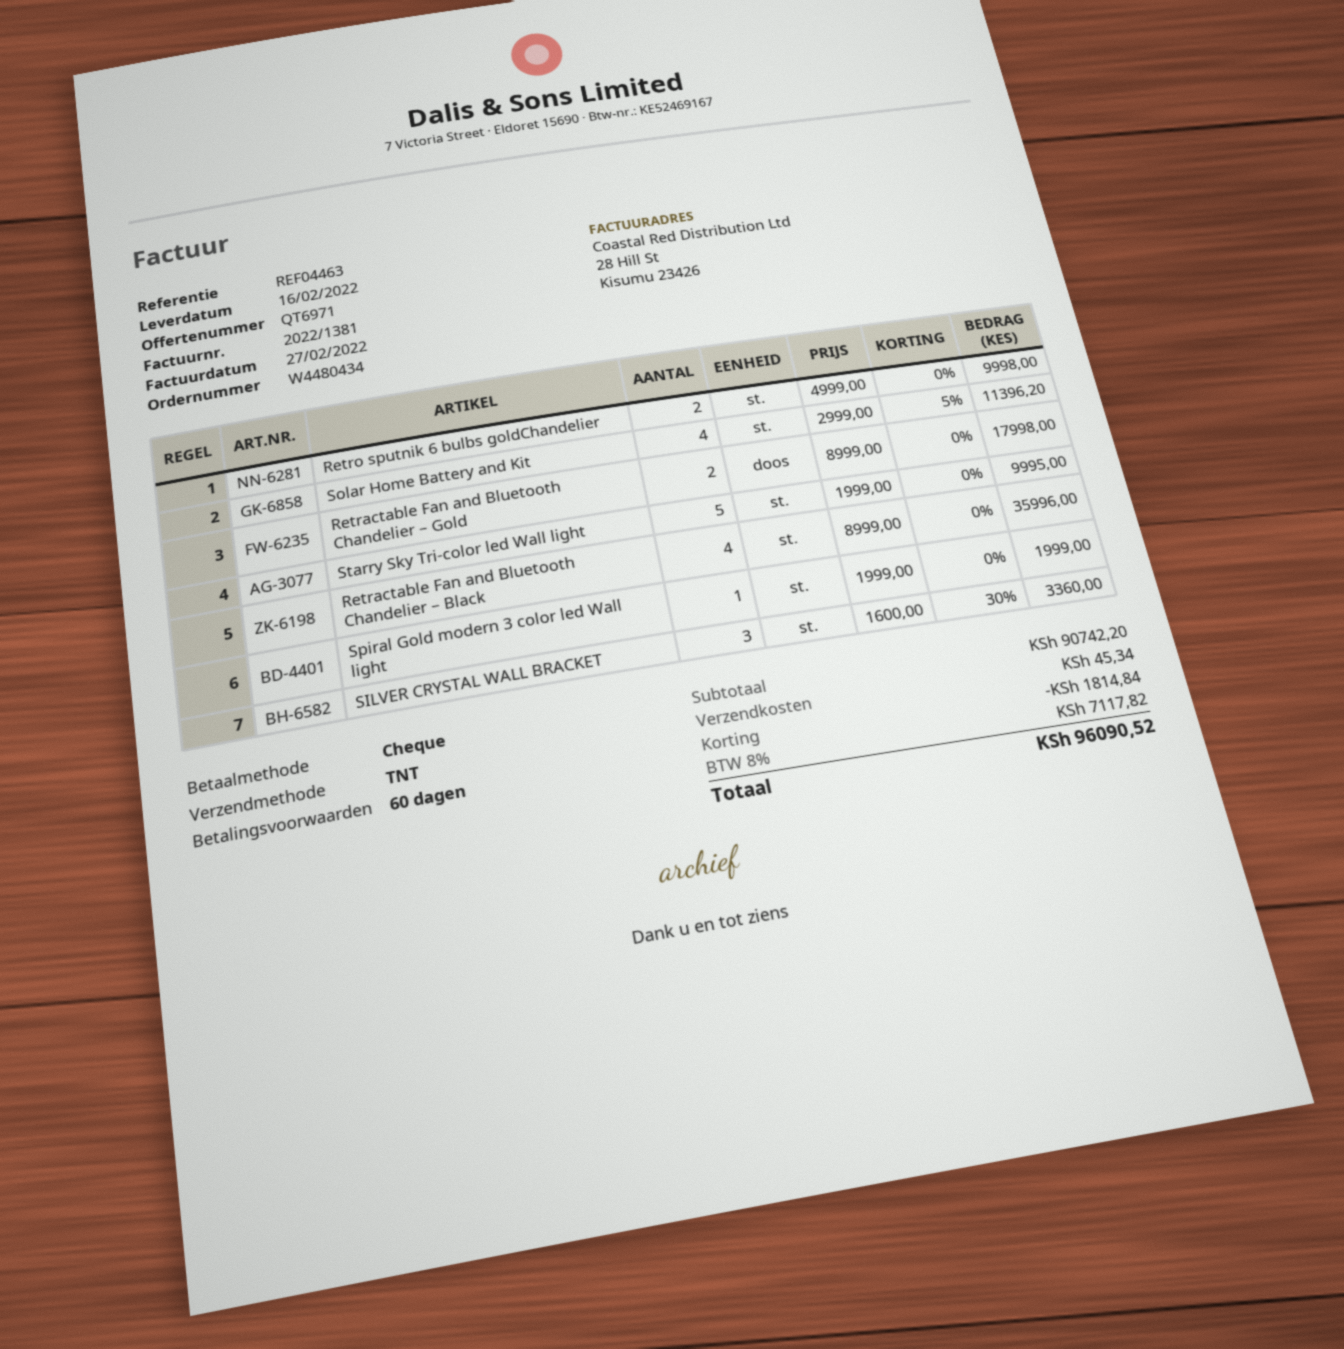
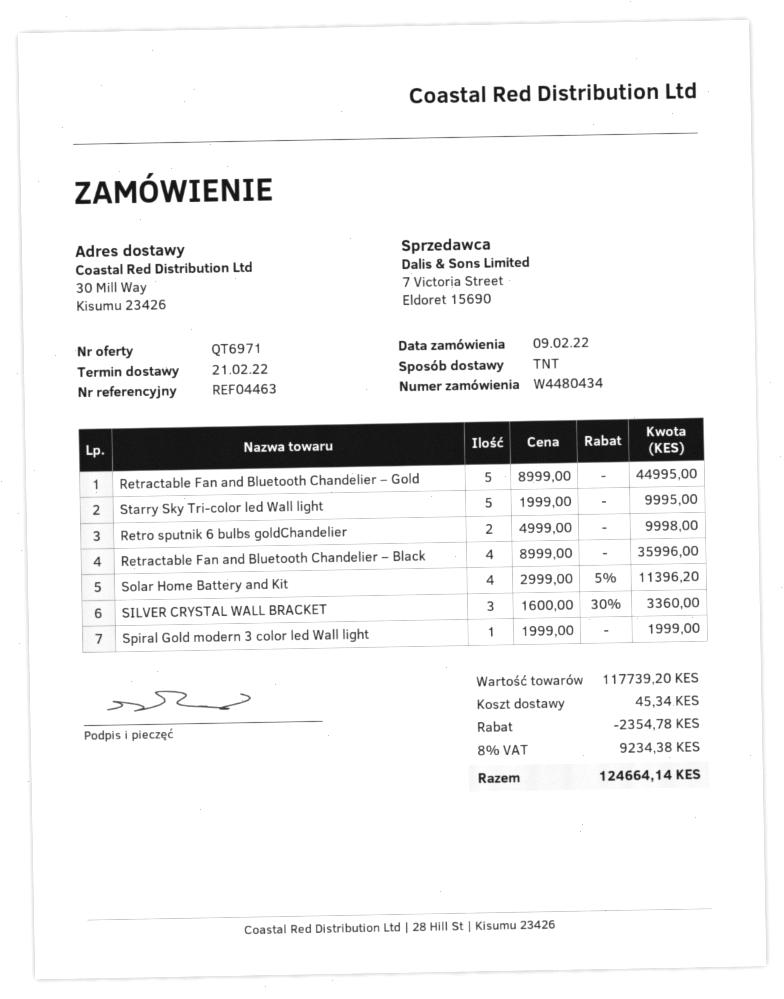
delivery date: 2022-02-16 -> 2022-02-21
Retractable Fan and Bluetooth Chandelier – Gold: 2 x 8999.00 = 17998.00 -> 5 x 8999.00 = 44995.00
subtotal: 90742.20 -> 117739.20
discount: 1814.84 -> 2354.78
tax: 8% = 7117.82 -> 8% = 9234.38
total: 96090.52 -> 124664.14

